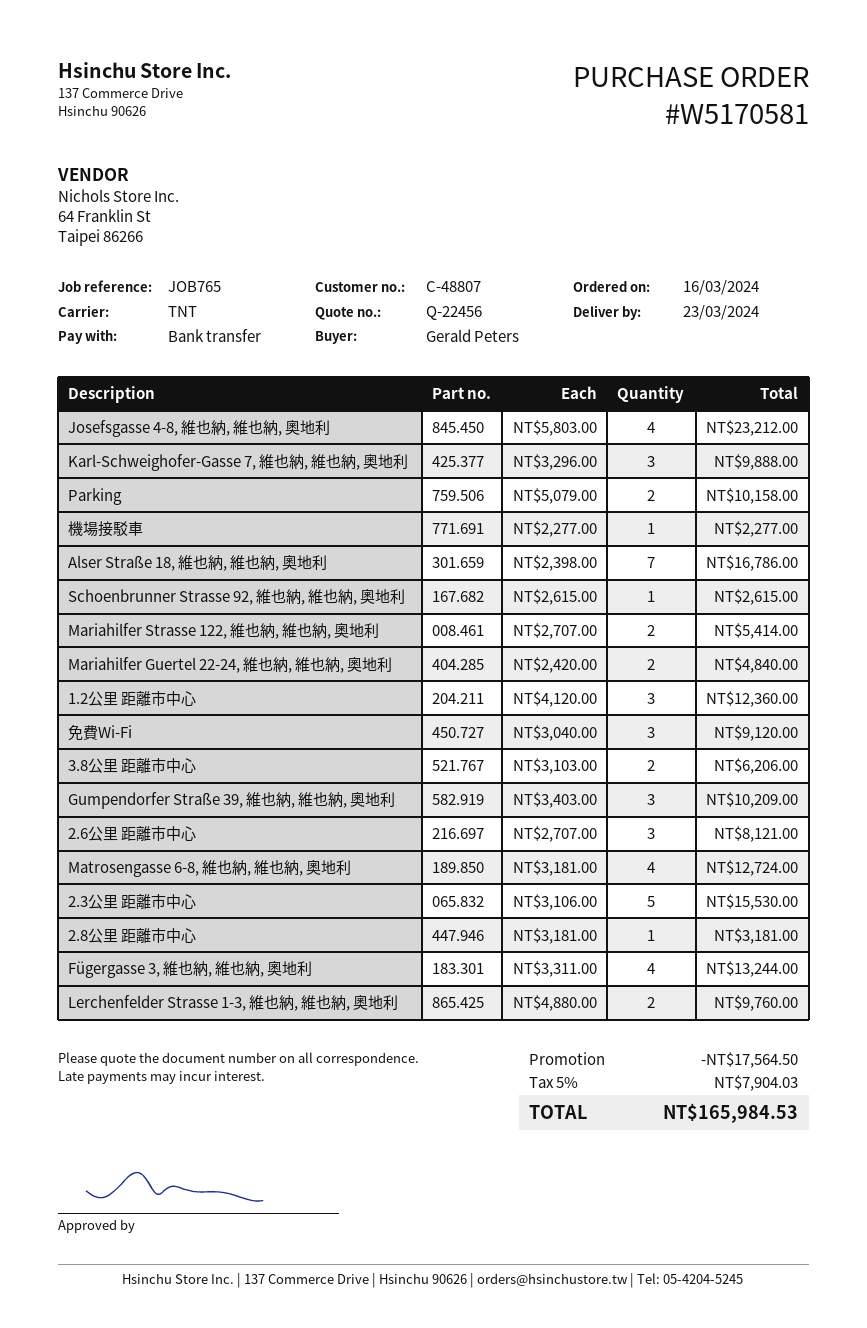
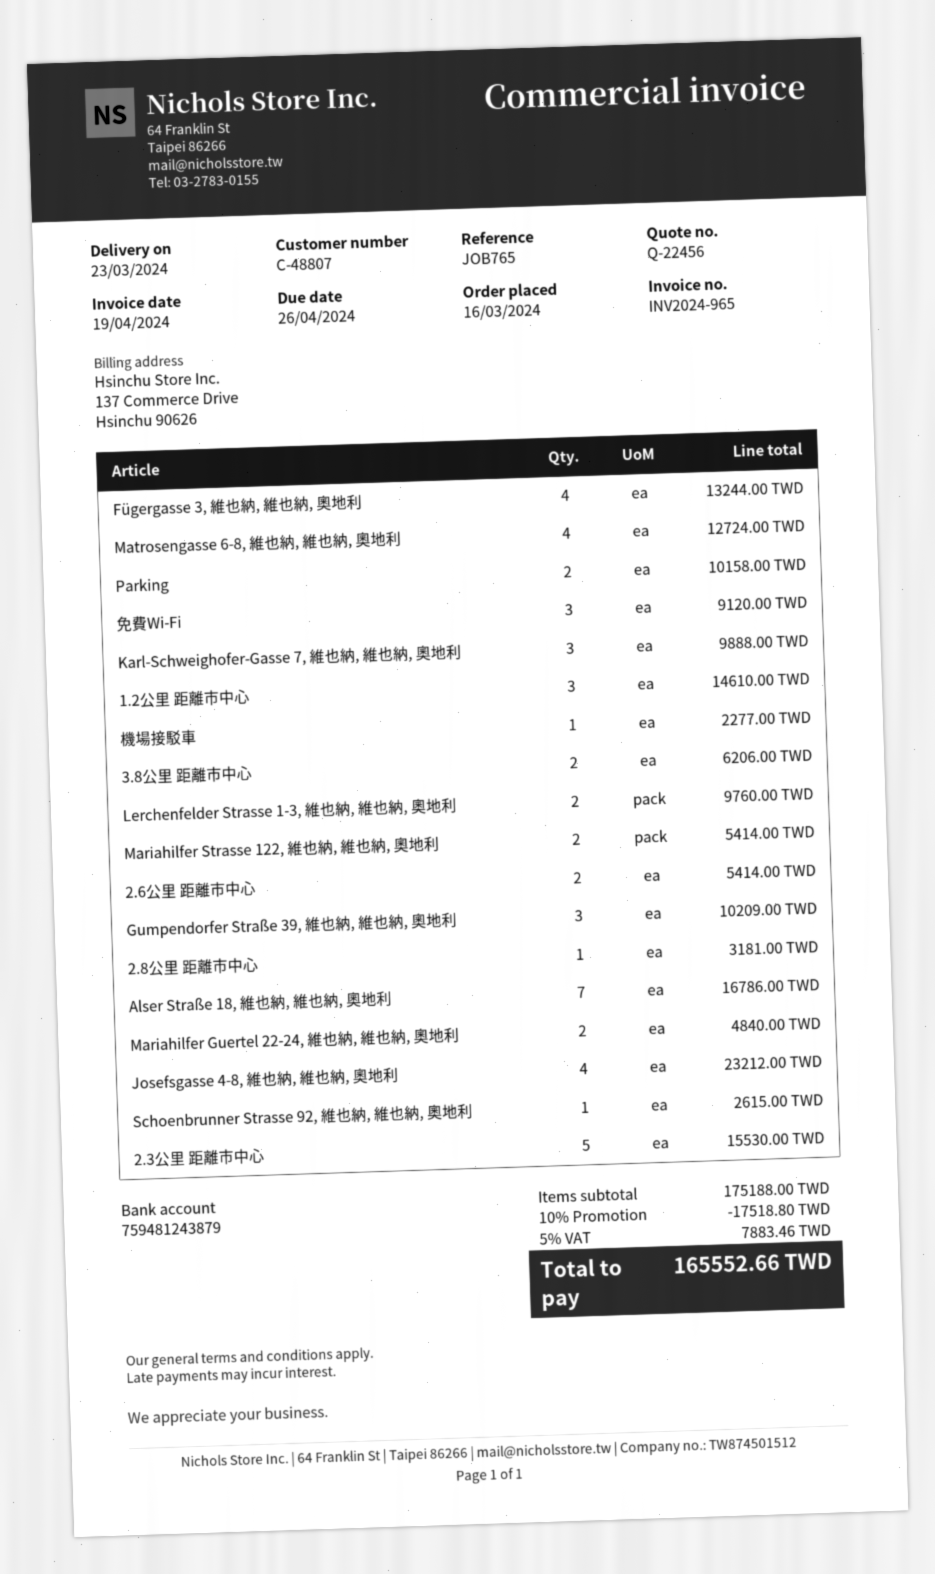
1.2公里 距離市中心: 3 for 12360.00 -> 3 for 14610.00
2.6公里 距離市中心: 3 for 8121.00 -> 2 for 5414.00
discount: 17564.50 -> 17518.80
tax: 5% = 7904.03 -> 5% = 7883.46
total: 165984.53 -> 165552.66

